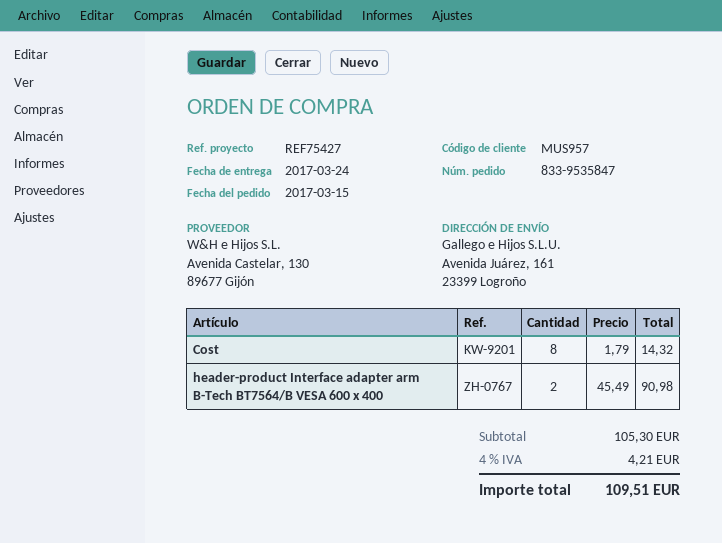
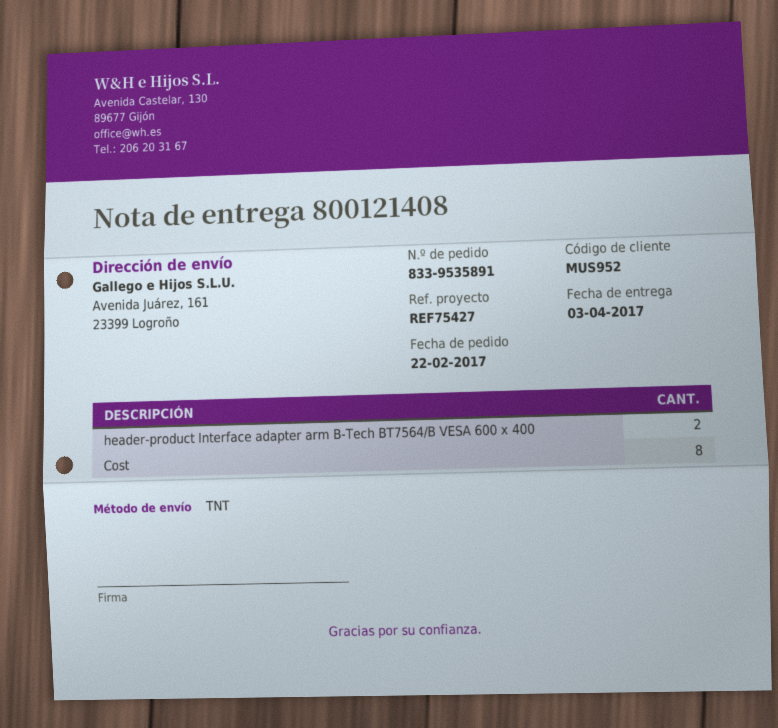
order number: 833-9535847 -> 833-9535891
order date: 2017-03-15 -> 2017-02-22
delivery date: 2017-03-24 -> 2017-04-03
customer number: MUS957 -> MUS952

